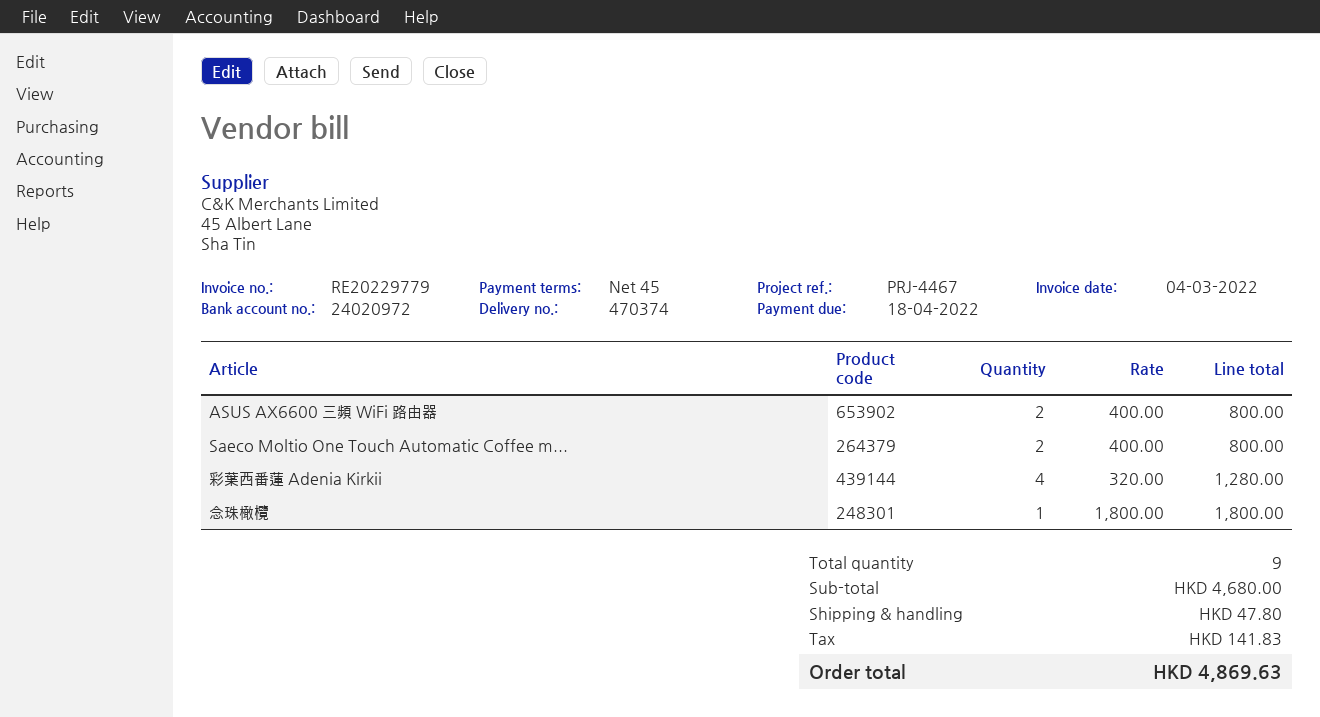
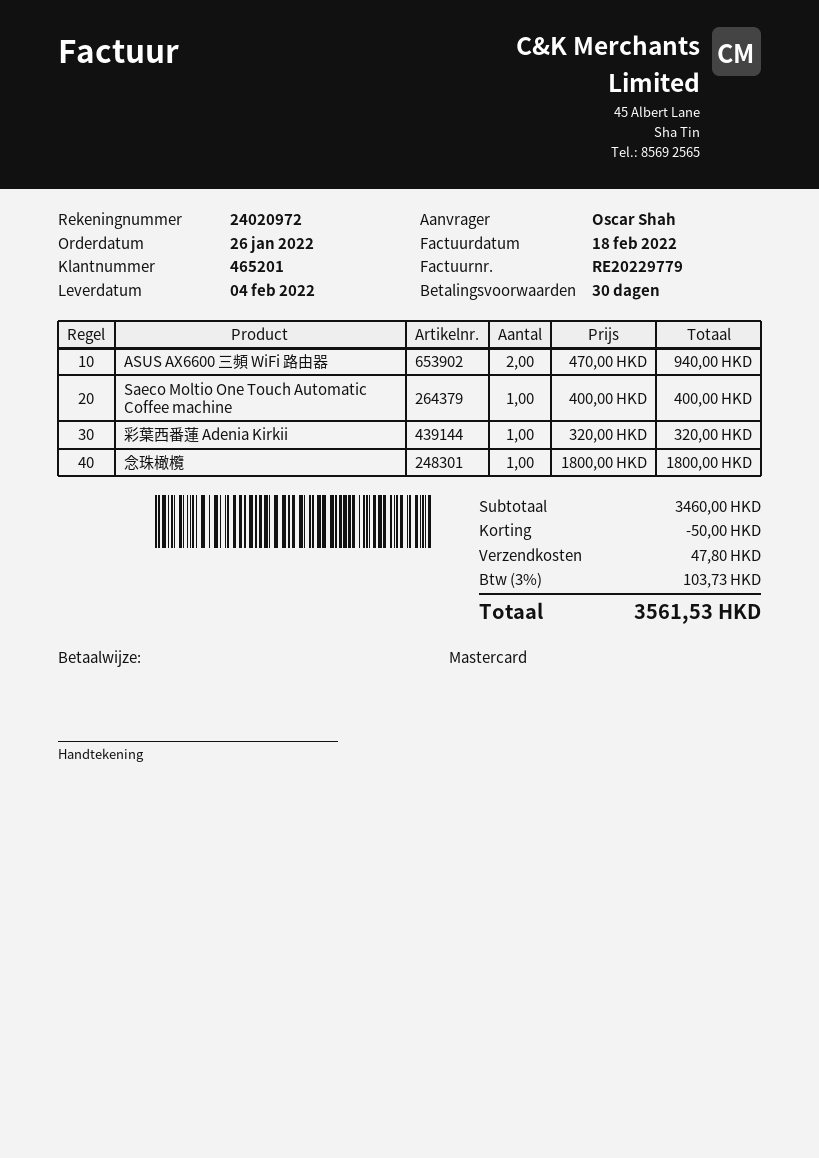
invoice date: 2022-03-04 -> 2022-02-18
payment terms: 45 days -> 30 days
ASUS AX6600 三頻 WiFi 路由器: 2 x 400.00 = 800.00 -> 2 x 470.00 = 940.00
Saeco Moltio One Touch Automatic Coffee m...: 2 x 400.00 = 800.00 -> 1 x 400.00 = 400.00
彩葉西番蓮 Adenia Kirkii: 4 x 320.00 = 1280.00 -> 1 x 320.00 = 320.00
subtotal: 4680.00 -> 3460.00
discount: none -> 50.00
tax: 141.83 -> 103.73
total: 4869.63 -> 3561.53

